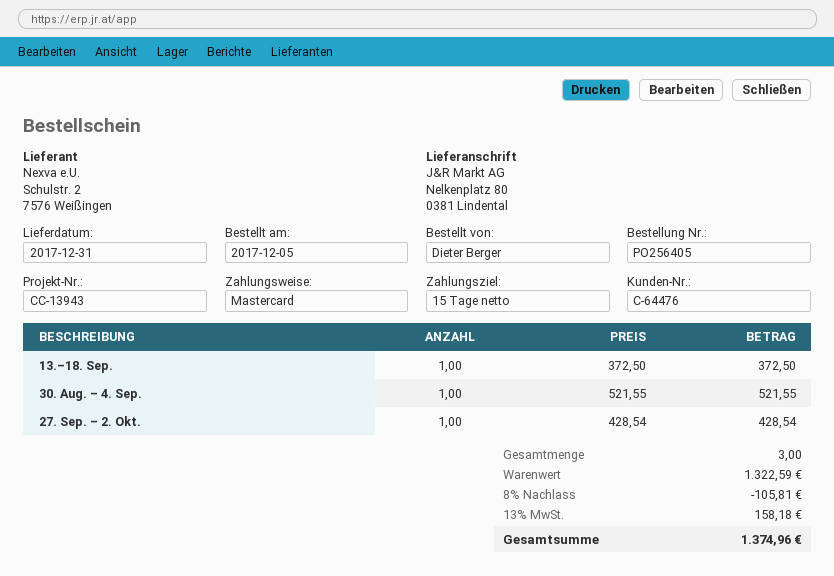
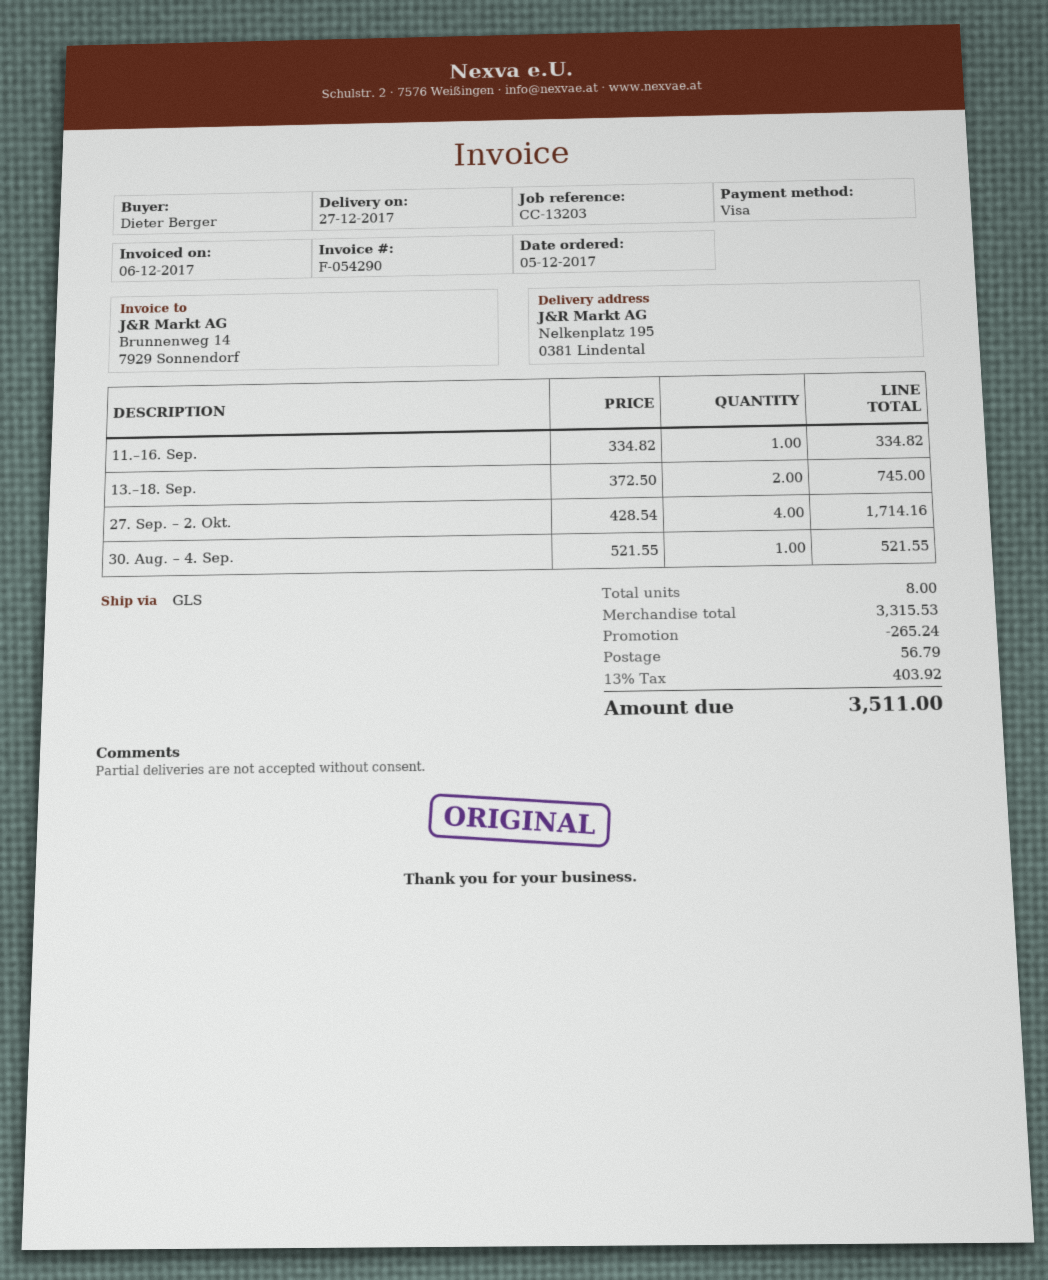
delivery date: 2017-12-31 -> 2017-12-27
reference: CC-13943 -> CC-13203
payment method: Mastercard -> Visa
ship to: Nelkenplatz 80, 0381 Lindental -> Nelkenplatz 195, 0381 Lindental
13.–18. Sep.: 1 x 372.50 = 372.50 -> 2 x 372.50 = 745.00
27. Sep. – 2. Okt.: 1 x 428.54 = 428.54 -> 4 x 428.54 = 1714.16
11.–16. Sep.: none -> 1 x 334.82 = 334.82
total quantity: 3 -> 8
subtotal: 1322.59 -> 3315.53
discount: 105.81 -> 265.24
shipping: none -> 56.79
tax: 13% = 158.18 -> 13% = 403.92
total: 1374.96 -> 3511.00

